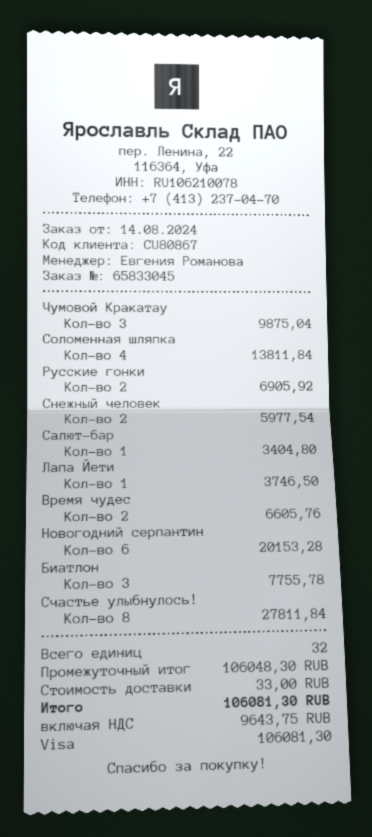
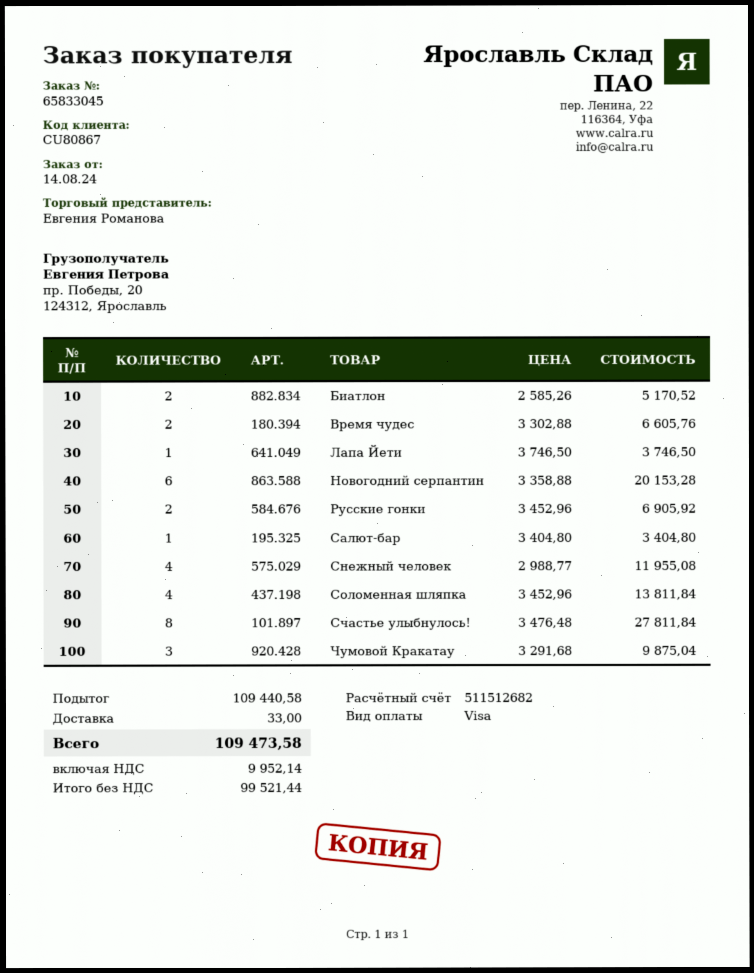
Снежный человек: 2 for 5977.54 -> 4 for 11955.08
Биатлон: 3 for 7755.78 -> 2 for 5170.52
subtotal: 106048.30 -> 109440.58
tax: 9643.75 -> 9952.14
total: 106081.30 -> 109473.58

